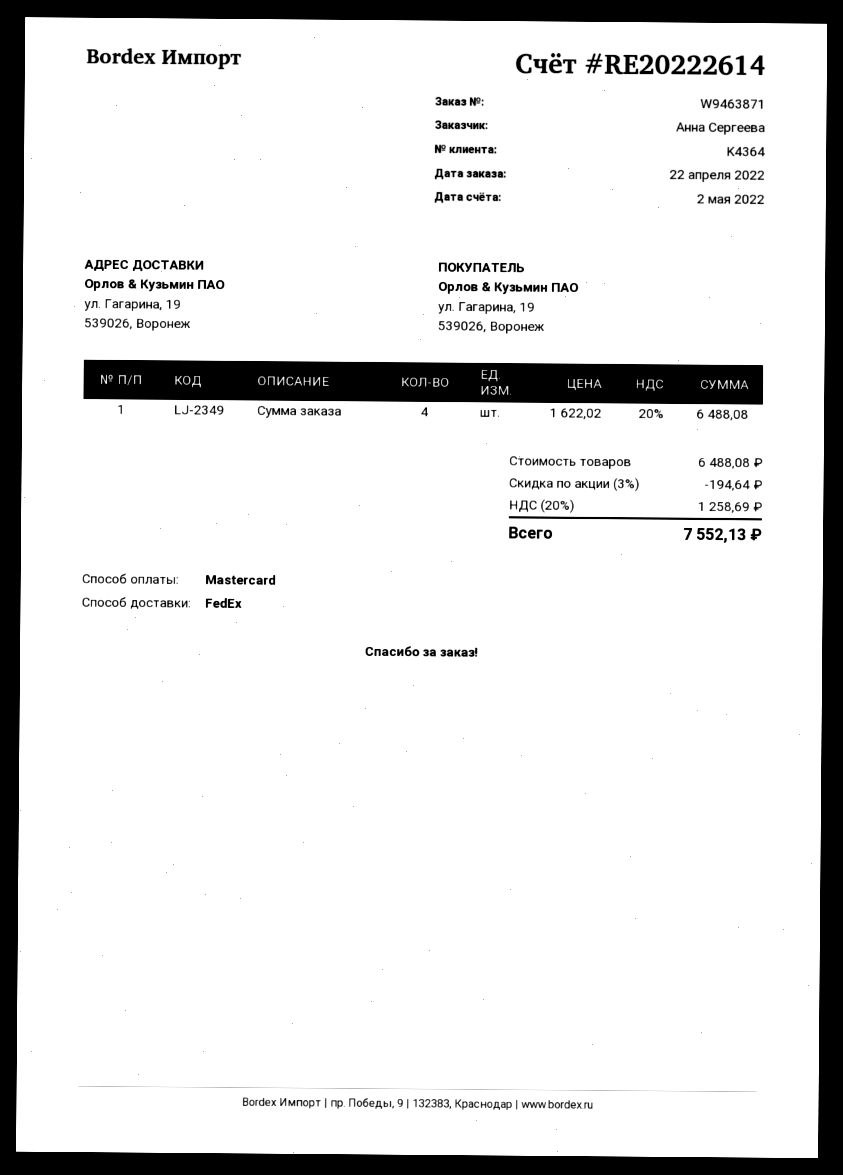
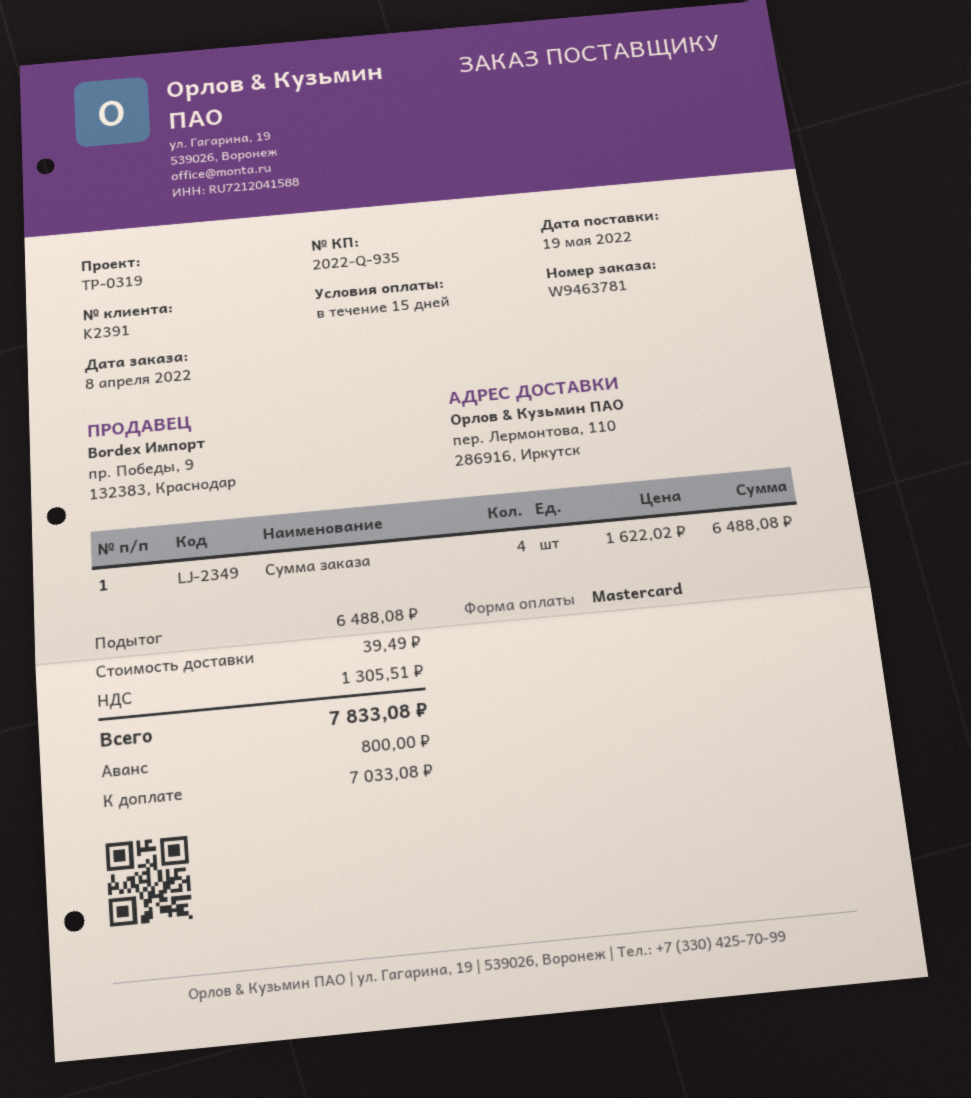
order number: W9463871 -> W9463781
order date: 2022-04-22 -> 2022-04-08
customer number: K4364 -> K2391
ship to: ул. Гагарина, 19, 539026, Воронеж -> пер. Лермонтова, 110, 286916, Иркутск
discount: 3% = 194.64 -> none
shipping: none -> 39.49
tax: 1258.69 -> 1305.51
total: 7552.13 -> 7833.08

